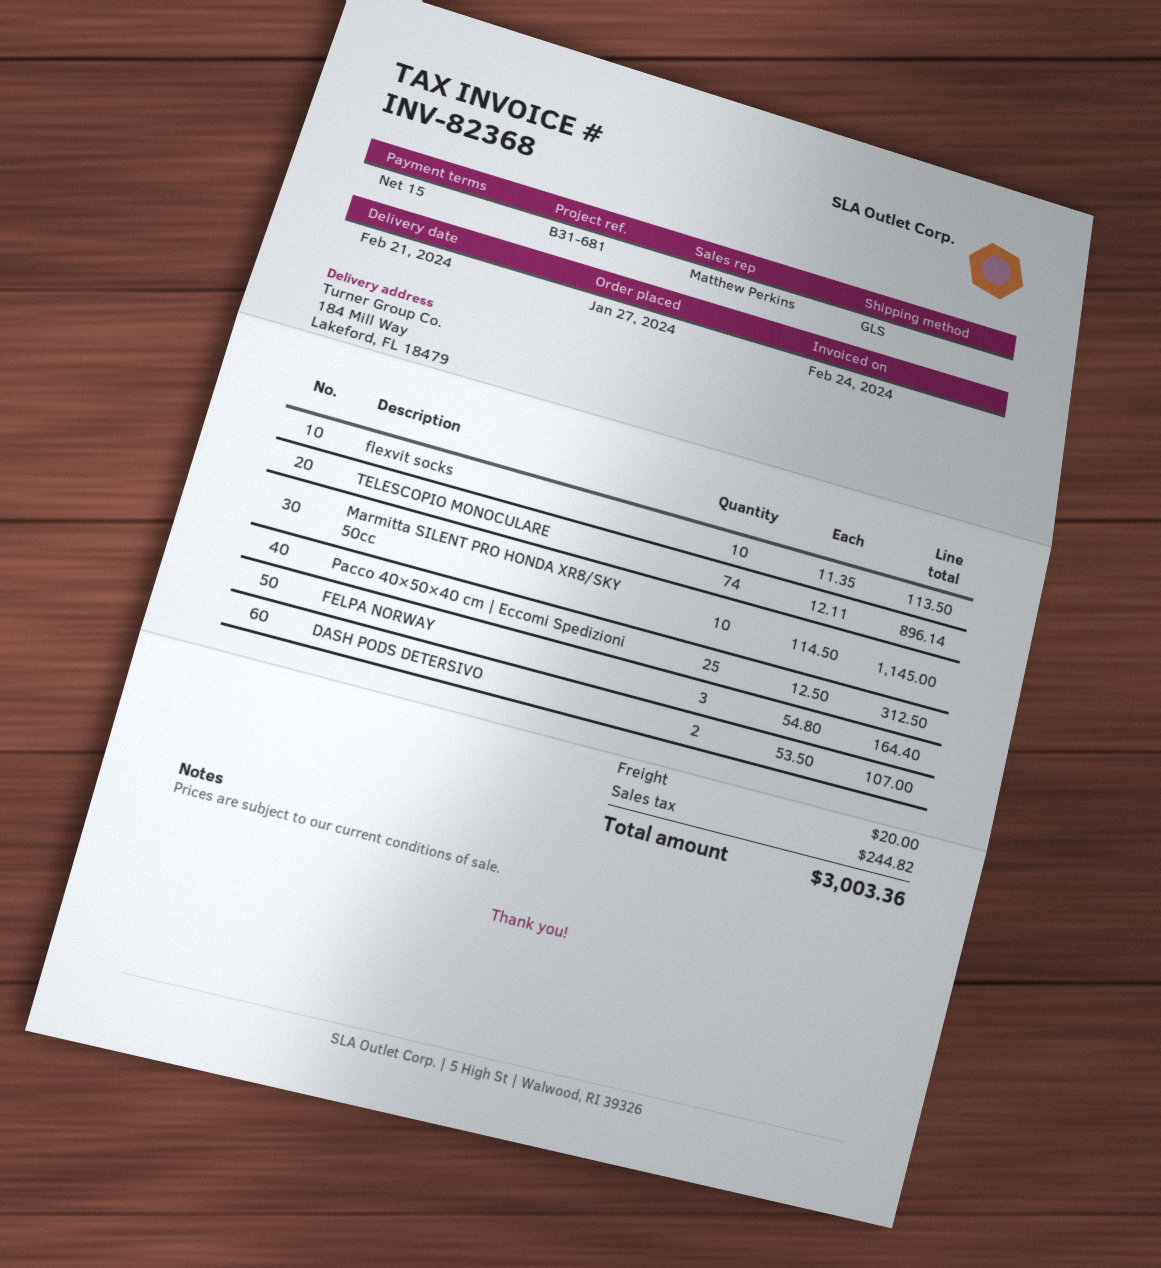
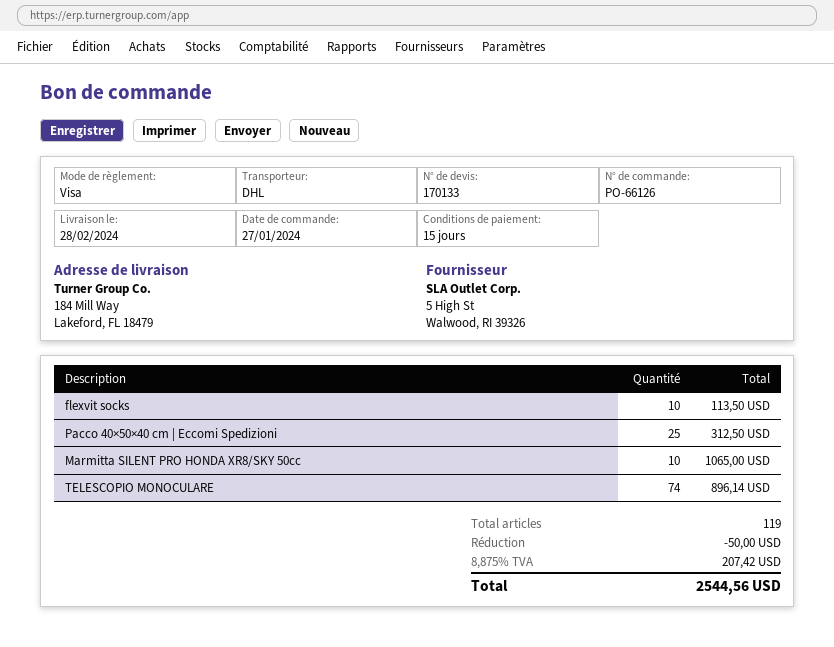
delivery date: 2024-02-21 -> 2024-02-28
shipping method: GLS -> DHL
Marmitta SILENT PRO HONDA XR8/SKY 50cc: 10 for 1145.00 -> 10 for 1065.00
FELPA NORWAY: 3 for 164.40 -> none
DASH PODS DETERSIVO: 2 for 107.00 -> none
discount: none -> 50.00
shipping: 20.00 -> none
tax: 244.82 -> 207.42
total: 3003.36 -> 2544.56

